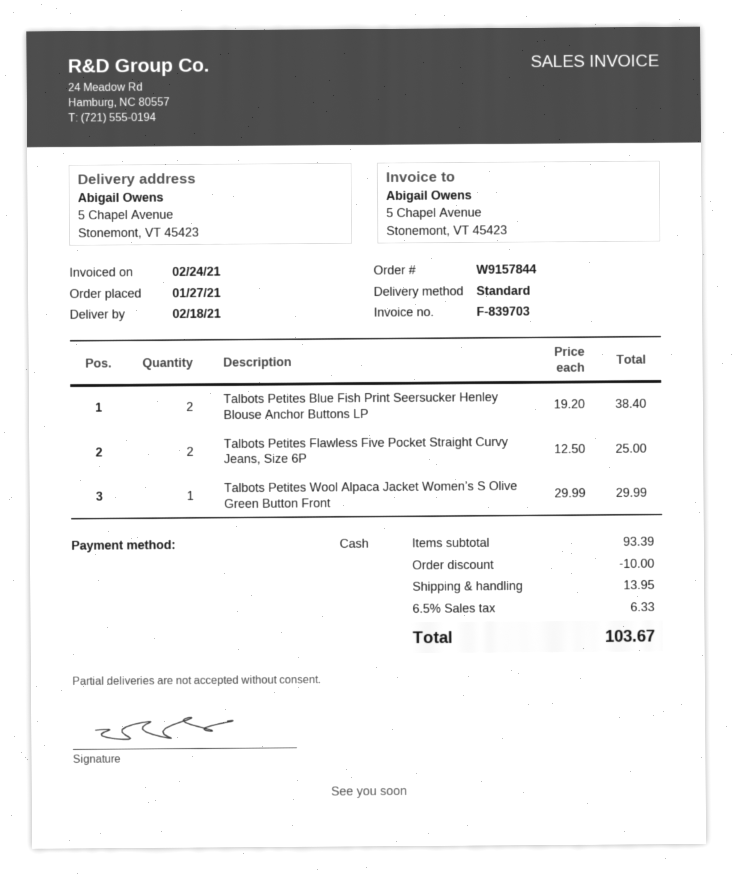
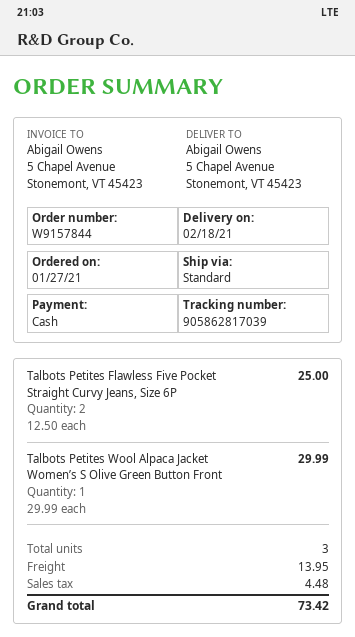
Talbots Petites Blue Fish Print Seersucker Henley Blouse Anchor Buttons LP: 2 x 19.20 = 38.40 -> none
discount: 10.00 -> none
tax: 6.33 -> 4.48
total: 103.67 -> 73.42

